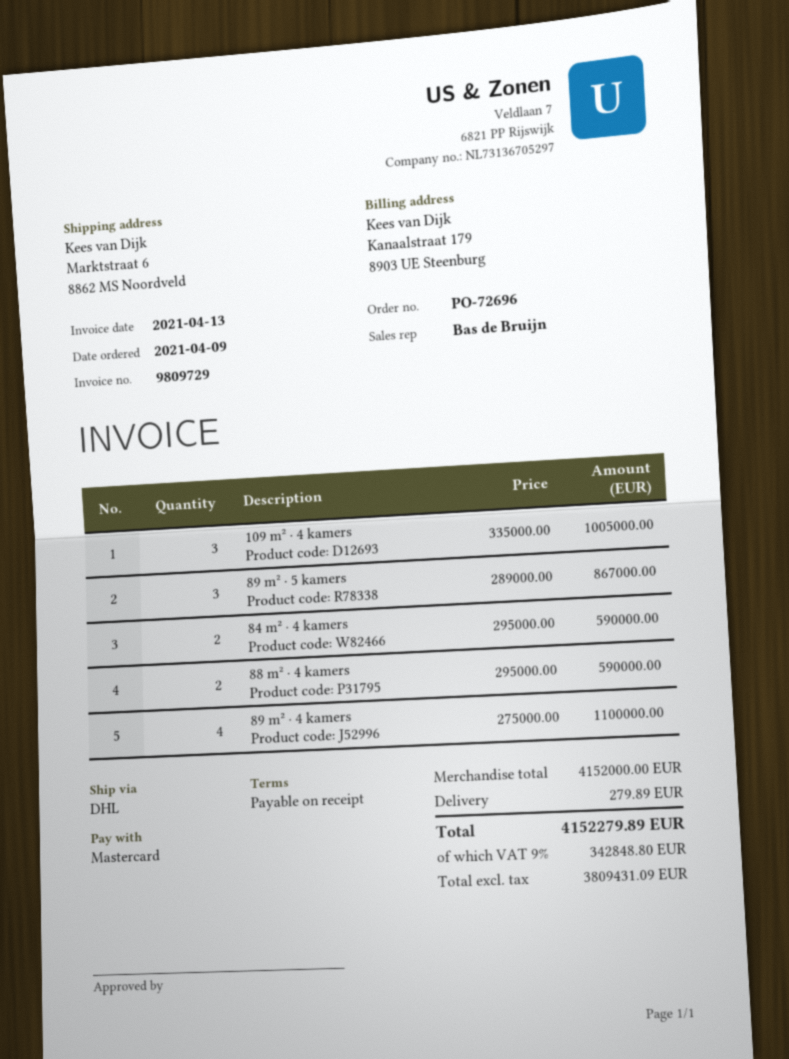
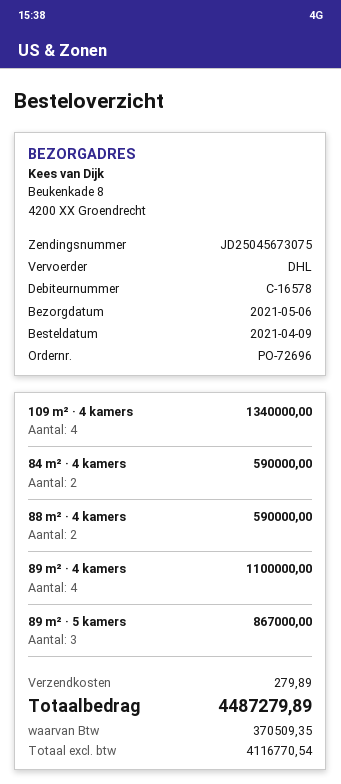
ship to: Marktstraat 6, 8862 MS Noordveld -> Beukenkade 8, 4200 XX Groendrecht
109 m² · 4 kamers: 3 for 1005000.00 -> 4 for 1340000.00
net: 3809431.09 -> 4116770.54
tax: 342848.80 -> 370509.35
total: 4152279.89 -> 4487279.89

